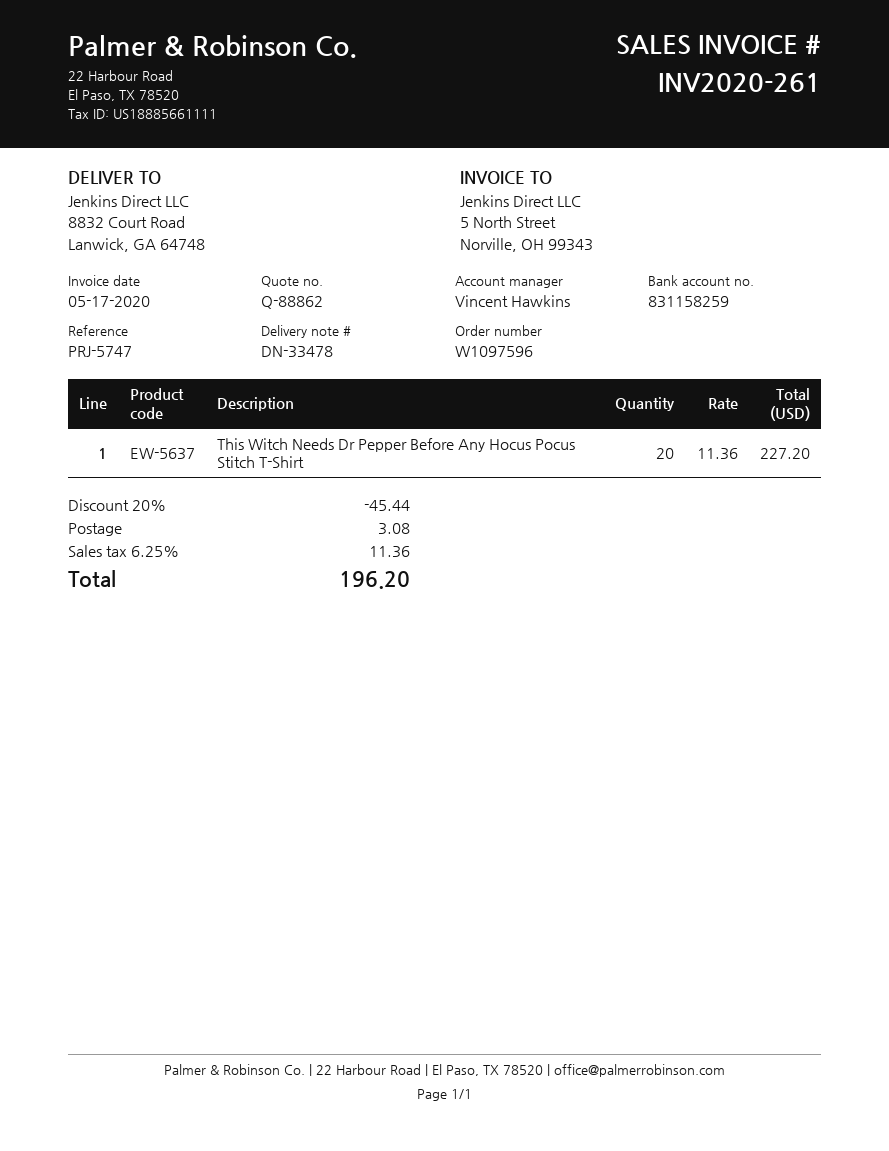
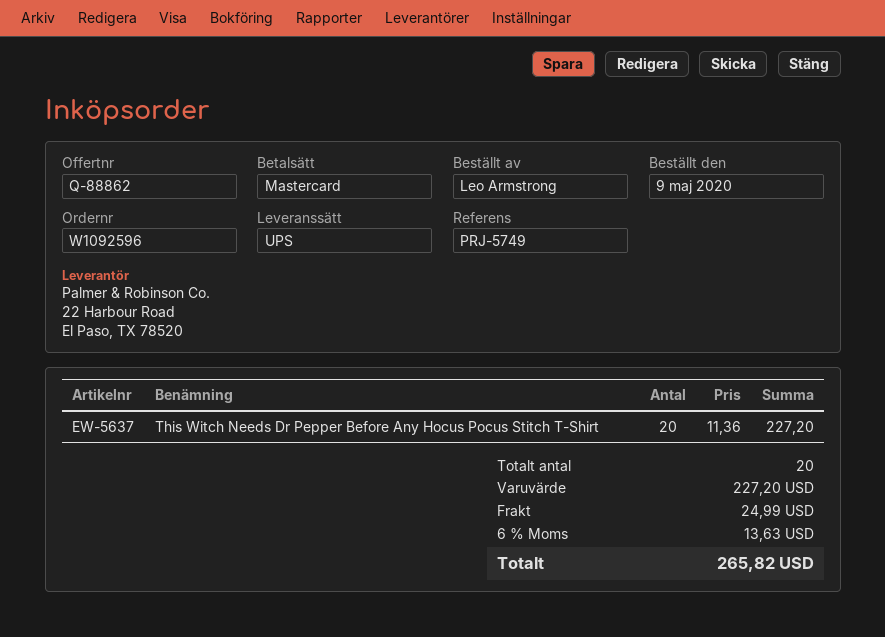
order number: W1097596 -> W1092596
reference: PRJ-5747 -> PRJ-5749
discount: 20% = 45.44 -> none
shipping: 3.08 -> 24.99
tax: 6.25% = 11.36 -> 6% = 13.63
total: 196.20 -> 265.82

